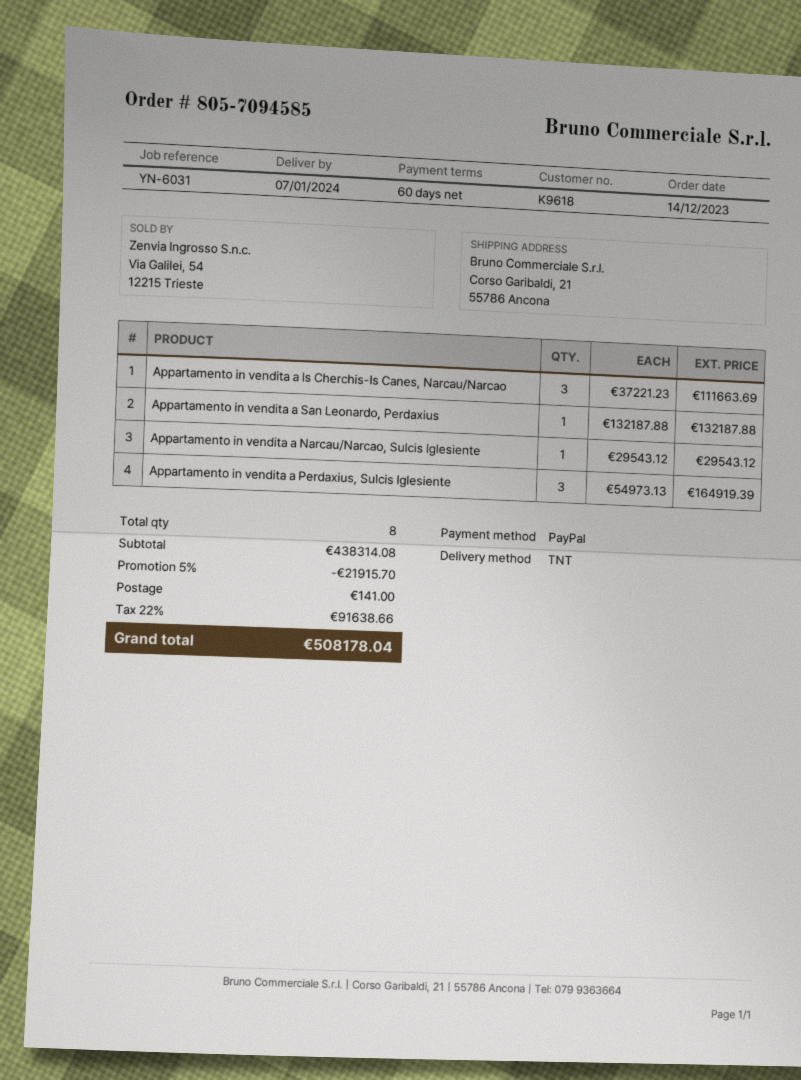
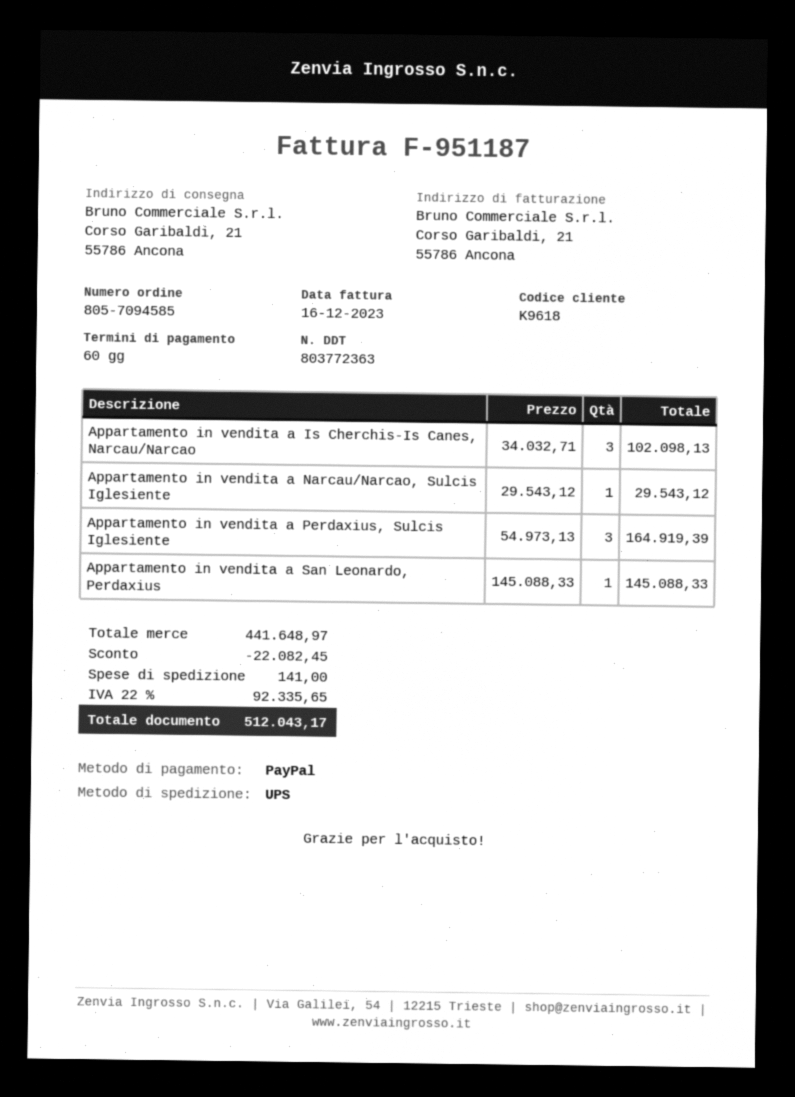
shipping method: TNT -> UPS
Appartamento in vendita a Is Cherchis-Is Canes, Narcau/Narcao: 3 x 37221.23 = 111663.69 -> 3 x 34032.71 = 102098.13
Appartamento in vendita a San Leonardo, Perdaxius: 1 x 132187.88 = 132187.88 -> 1 x 145088.33 = 145088.33
subtotal: 438314.08 -> 441648.97
discount: 21915.70 -> 22082.45
tax: 22% = 91638.66 -> 22% = 92335.65
total: 508178.04 -> 512043.17

